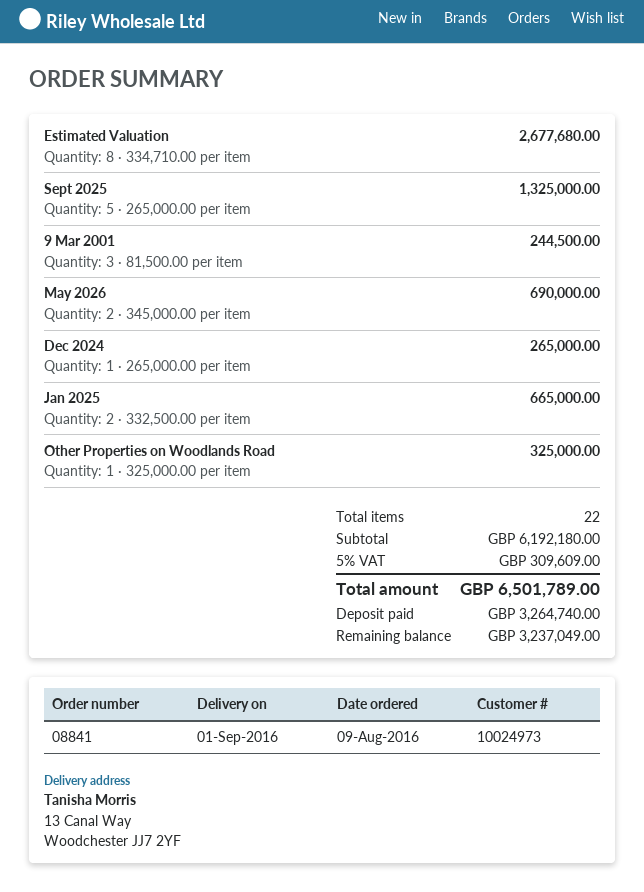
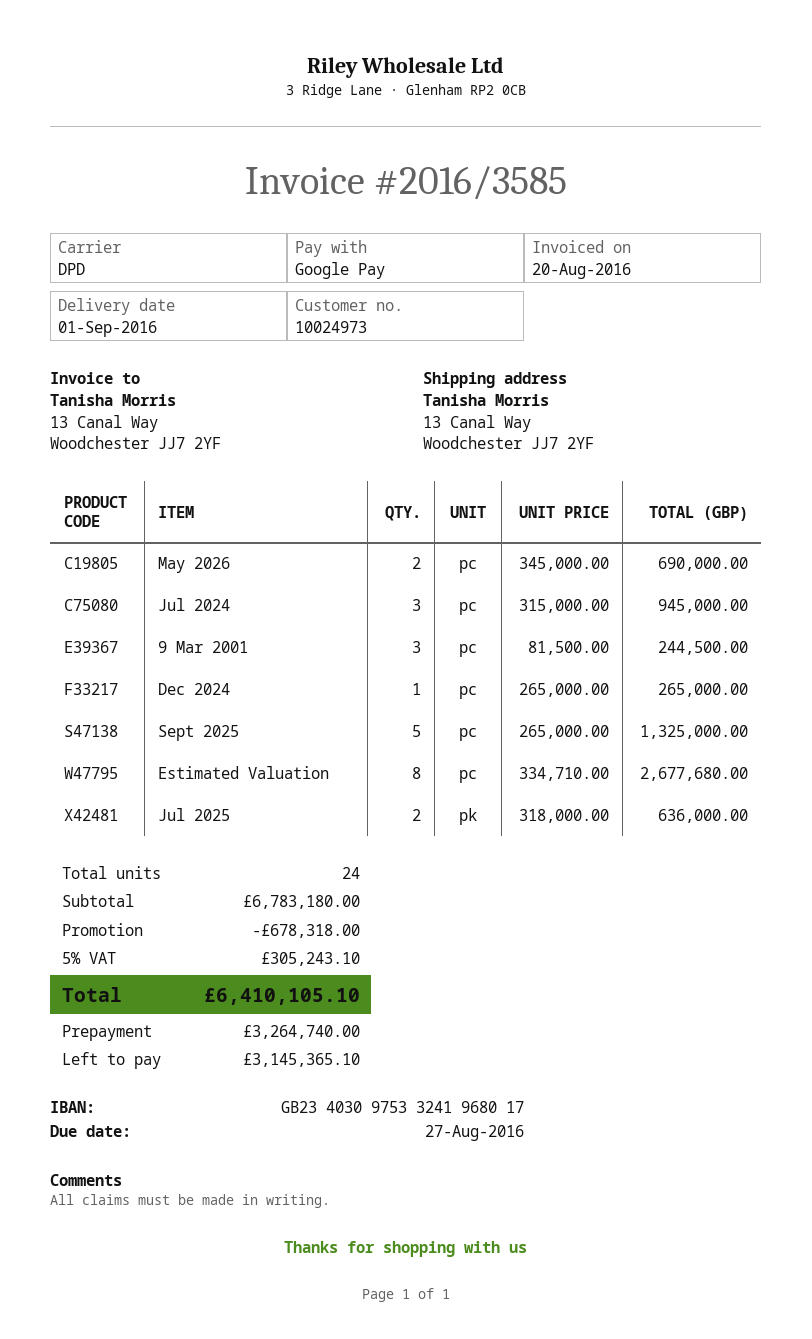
Jan 2025: 2 x 332500.00 = 665000.00 -> none
Other Properties on Woodlands Road: 1 x 325000.00 = 325000.00 -> none
Jul 2024: none -> 3 x 315000.00 = 945000.00
Jul 2025: none -> 2 x 318000.00 = 636000.00
total quantity: 22 -> 24
subtotal: 6192180.00 -> 6783180.00
discount: none -> 678318.00
tax: 5% = 309609.00 -> 5% = 305243.10
total: 6501789.00 -> 6410105.10
balance: 3237049.00 -> 3145365.10

